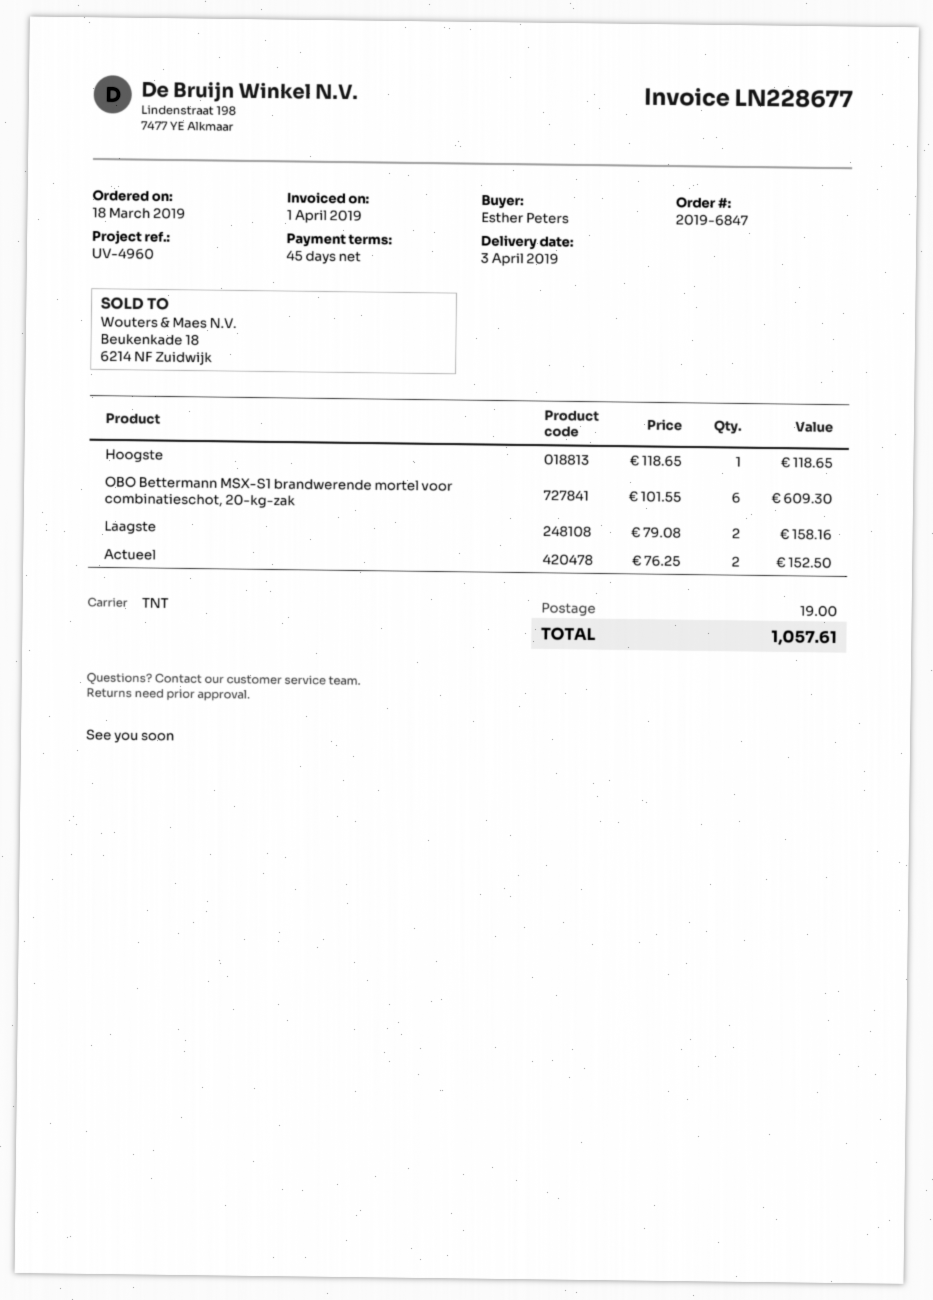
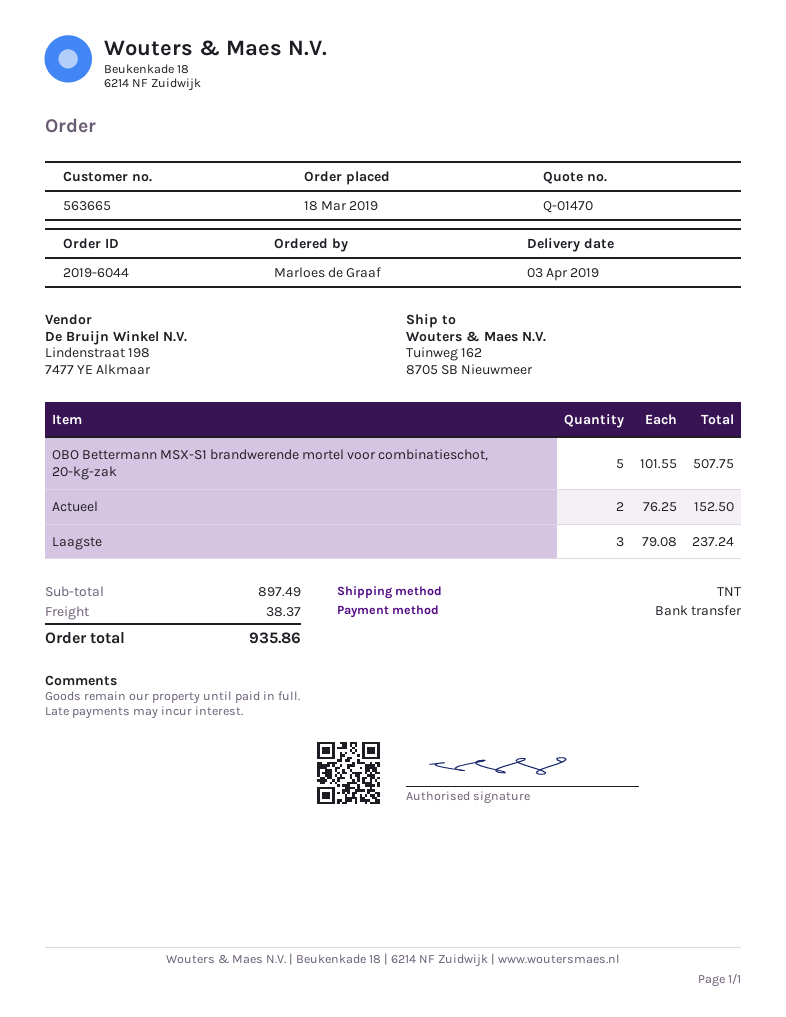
order number: 2019-6847 -> 2019-6044
ordered by: Esther Peters -> Marloes de Graaf
Hoogste: 1 x 118.65 = 118.65 -> none
OBO Bettermann MSX-S1 brandwerende mortel voor combinatieschot, 20-kg-zak: 6 x 101.55 = 609.30 -> 5 x 101.55 = 507.75
Laagste: 2 x 79.08 = 158.16 -> 3 x 79.08 = 237.24
shipping: 19.00 -> 38.37
total: 1057.61 -> 935.86

